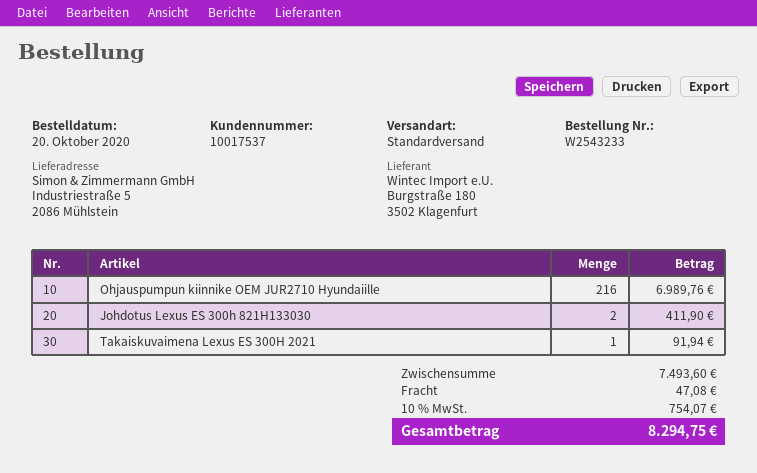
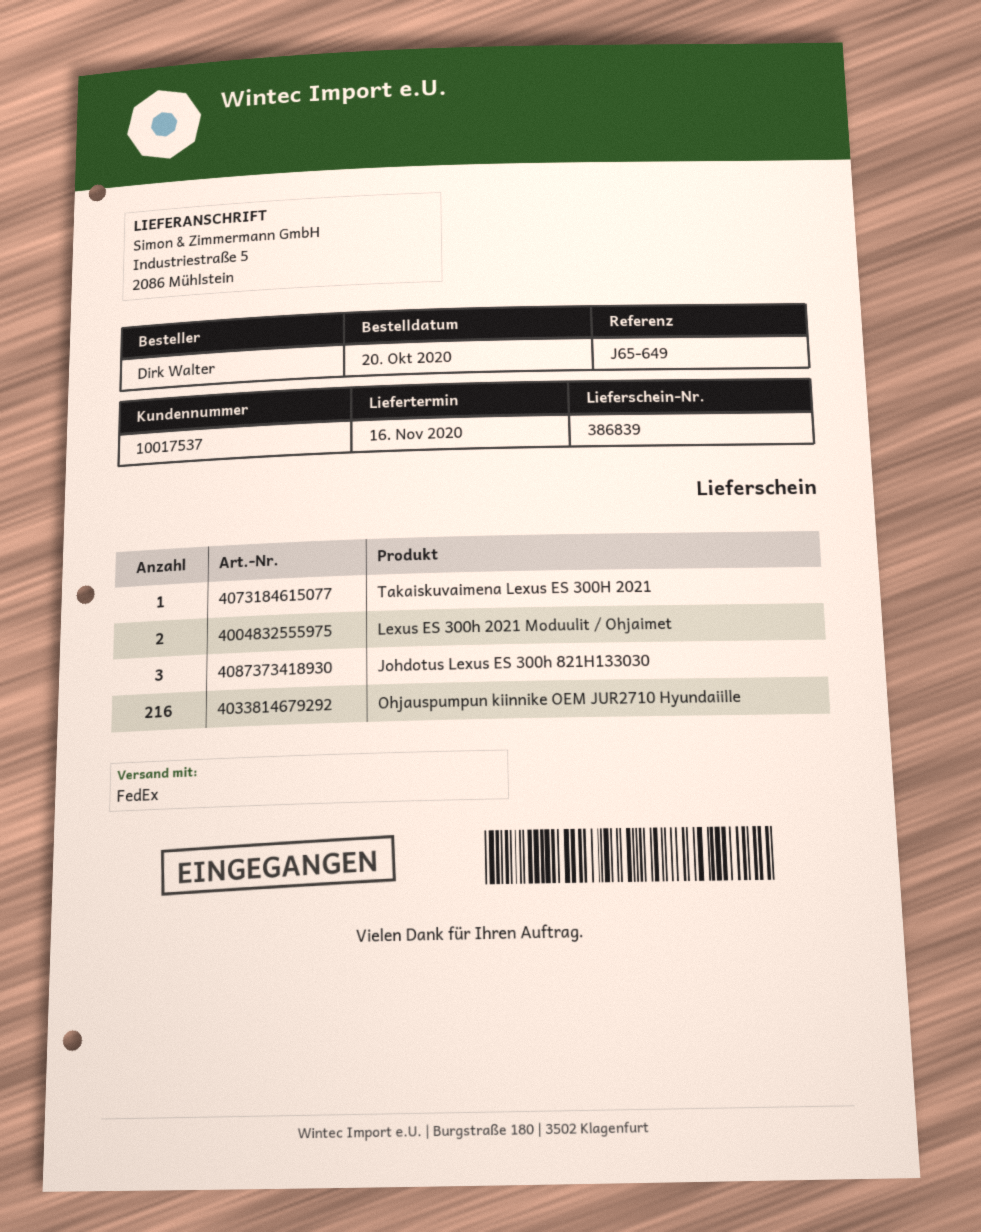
shipping method: standard -> FedEx
Johdotus Lexus ES 300h 821H133030: 2 -> 3
Lexus ES 300h 2021 Moduulit / Ohjaimet: none -> 2

